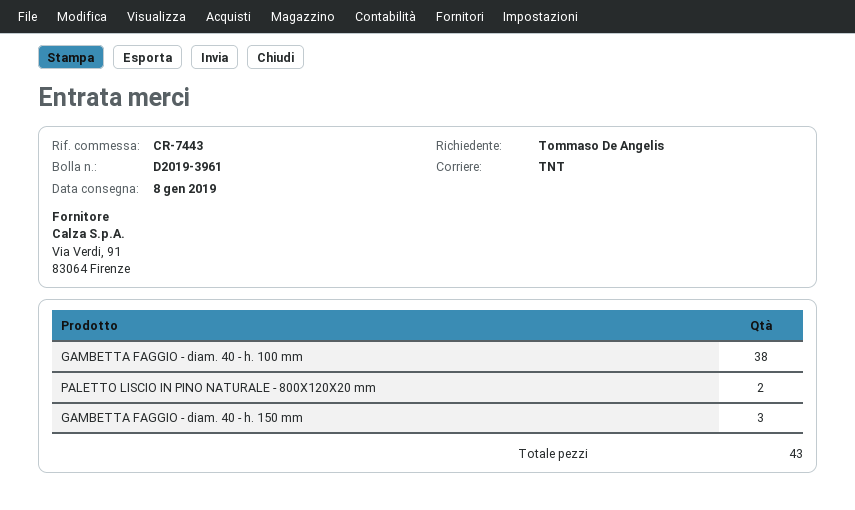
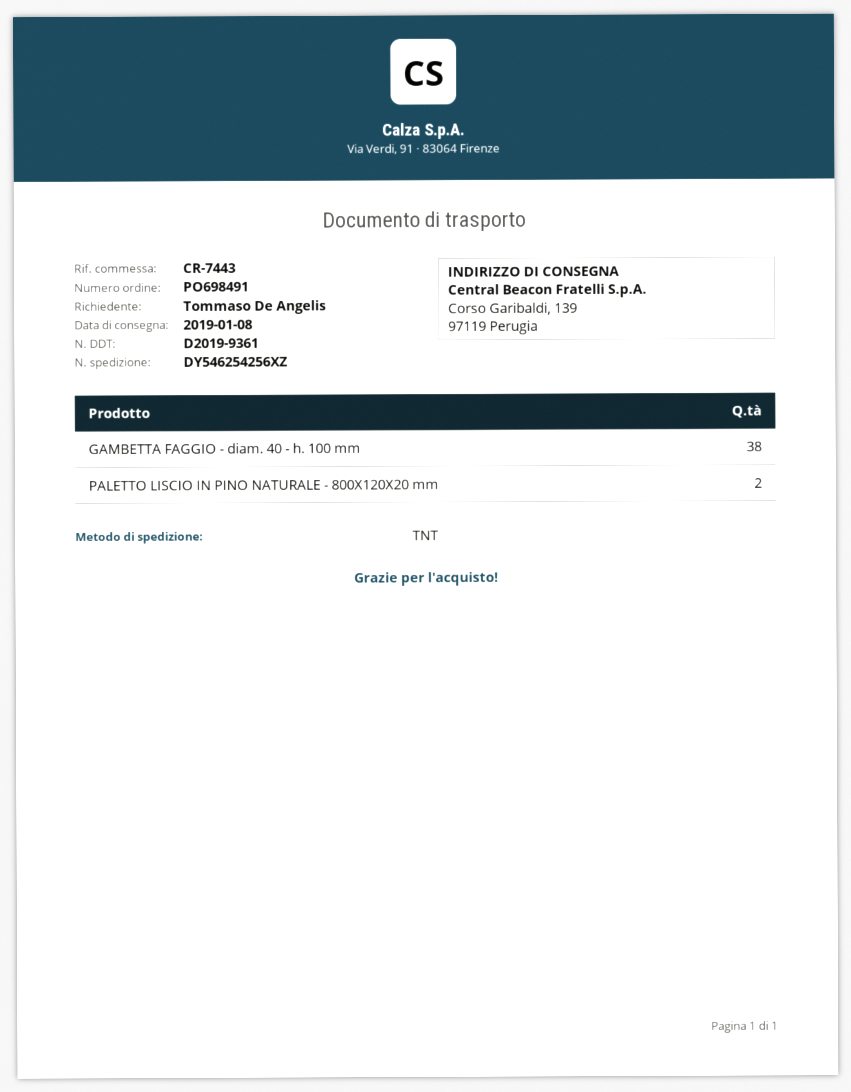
delivery note number: D2019-3961 -> D2019-9361
GAMBETTA FAGGIO - diam. 40 - h. 150 mm: 3 -> none

